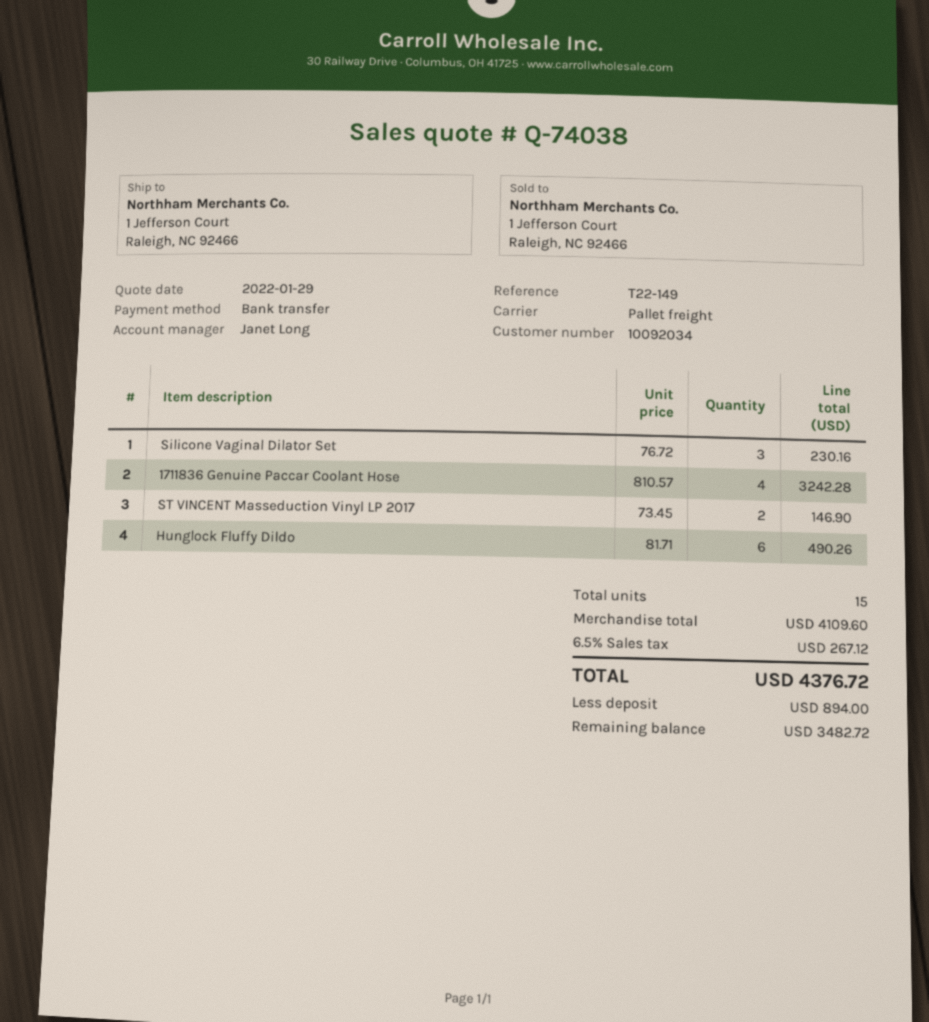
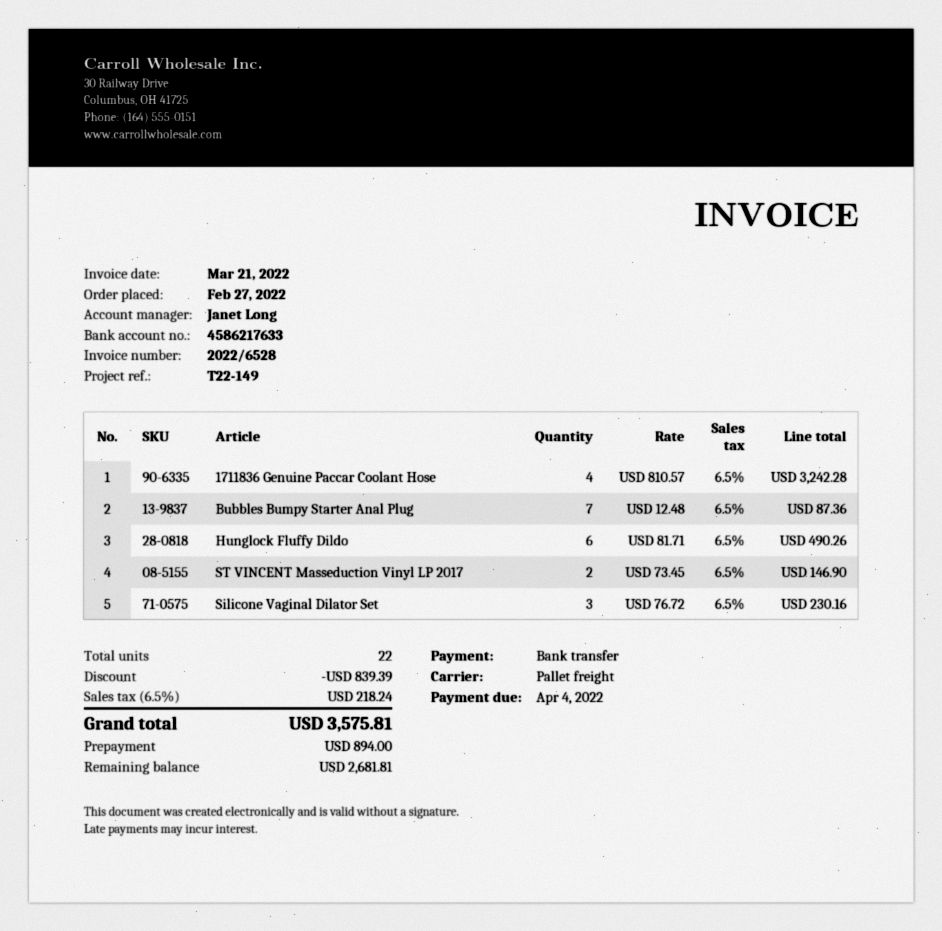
Bubbles Bumpy Starter Anal Plug: none -> 7 x 12.48 = 87.36
total quantity: 15 -> 22
discount: none -> 839.39
tax: 6.5% = 267.12 -> 6.5% = 218.24
total: 4376.72 -> 3575.81
balance: 3482.72 -> 2681.81

